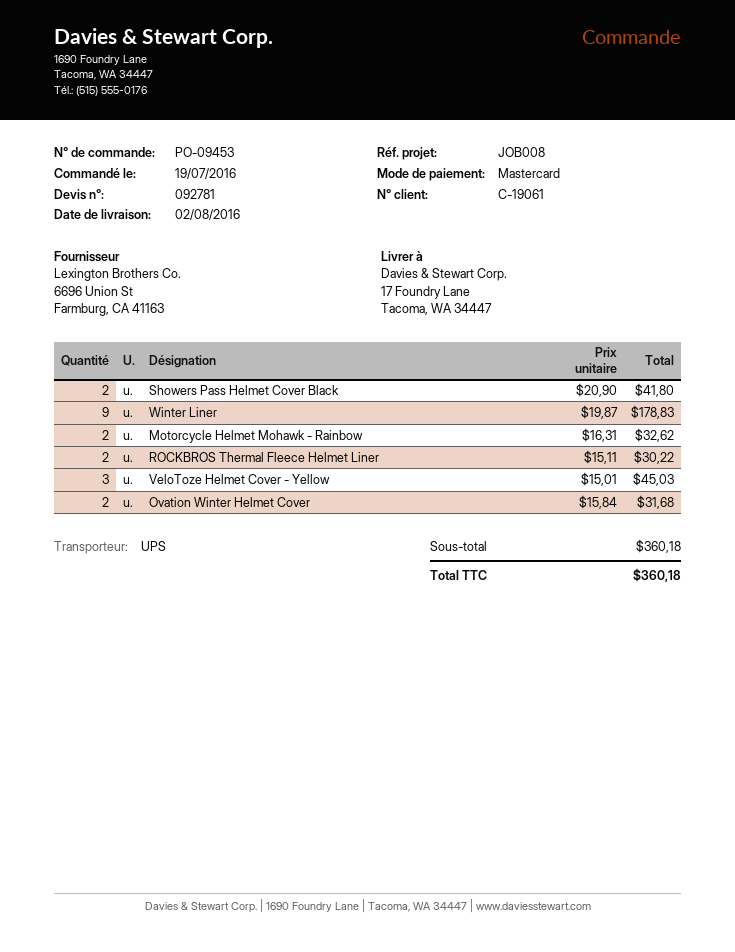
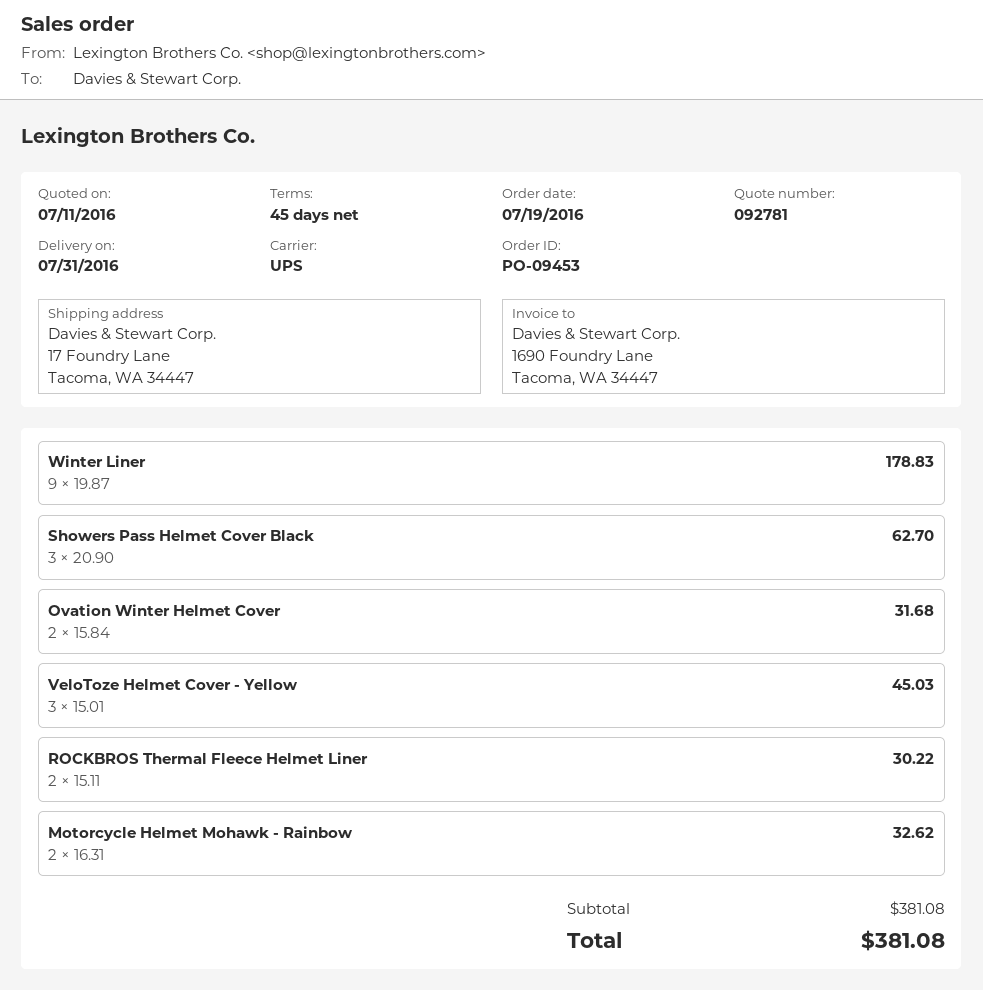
delivery date: 2016-08-02 -> 2016-07-31
Showers Pass Helmet Cover Black: 2 x 20.90 = 41.80 -> 3 x 20.90 = 62.70
subtotal: 360.18 -> 381.08
total: 360.18 -> 381.08

